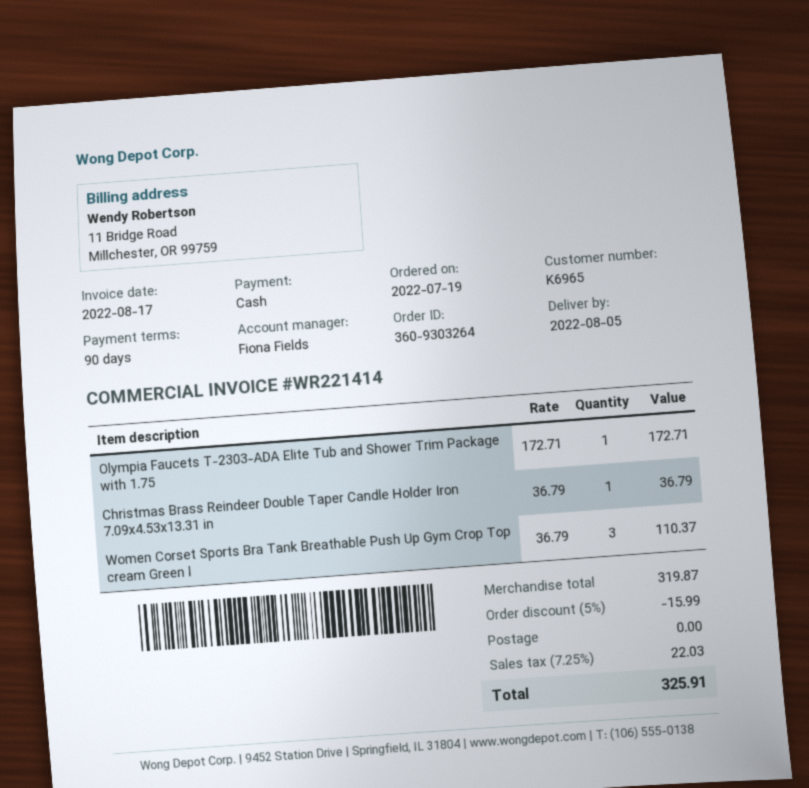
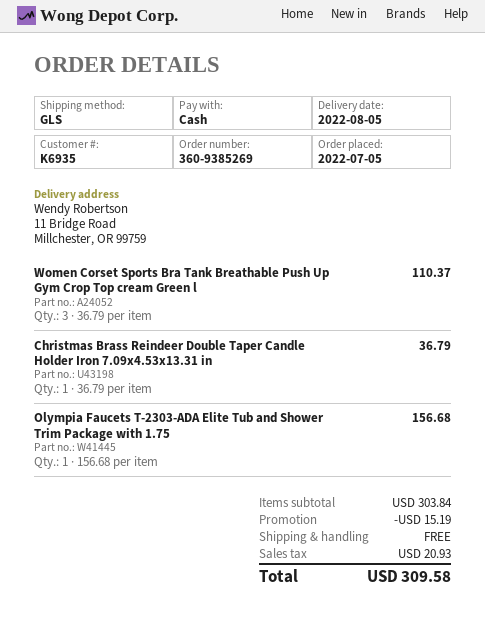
order number: 360-9303264 -> 360-9385269
order date: 2022-07-19 -> 2022-07-05
customer number: K6965 -> K6935
Olympia Faucets T-2303-ADA Elite Tub and Shower Trim Package with 1.75: 1 x 172.71 = 172.71 -> 1 x 156.68 = 156.68
subtotal: 319.87 -> 303.84
discount: 15.99 -> 15.19
tax: 22.03 -> 20.93
total: 325.91 -> 309.58

